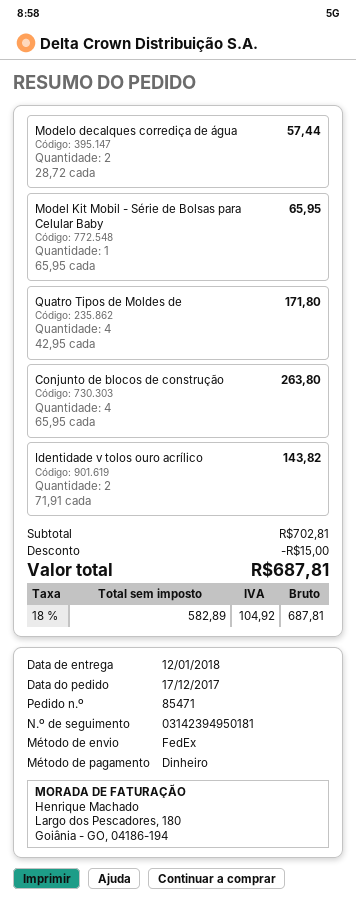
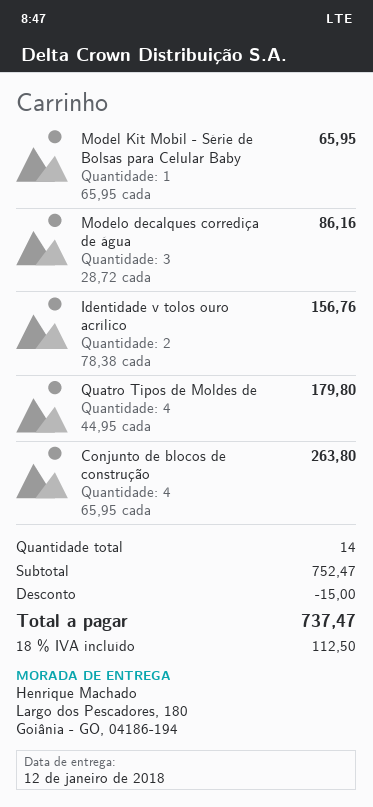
Modelo decalques corrediça de água: 2 x 28.72 = 57.44 -> 3 x 28.72 = 86.16
Quatro Tipos de Moldes de: 4 x 42.95 = 171.80 -> 4 x 44.95 = 179.80
Identidade v tolos ouro acrílico: 2 x 71.91 = 143.82 -> 2 x 78.38 = 156.76
subtotal: 702.81 -> 752.47
tax: 18% = 104.92 -> 18% = 112.50
total: 687.81 -> 737.47

